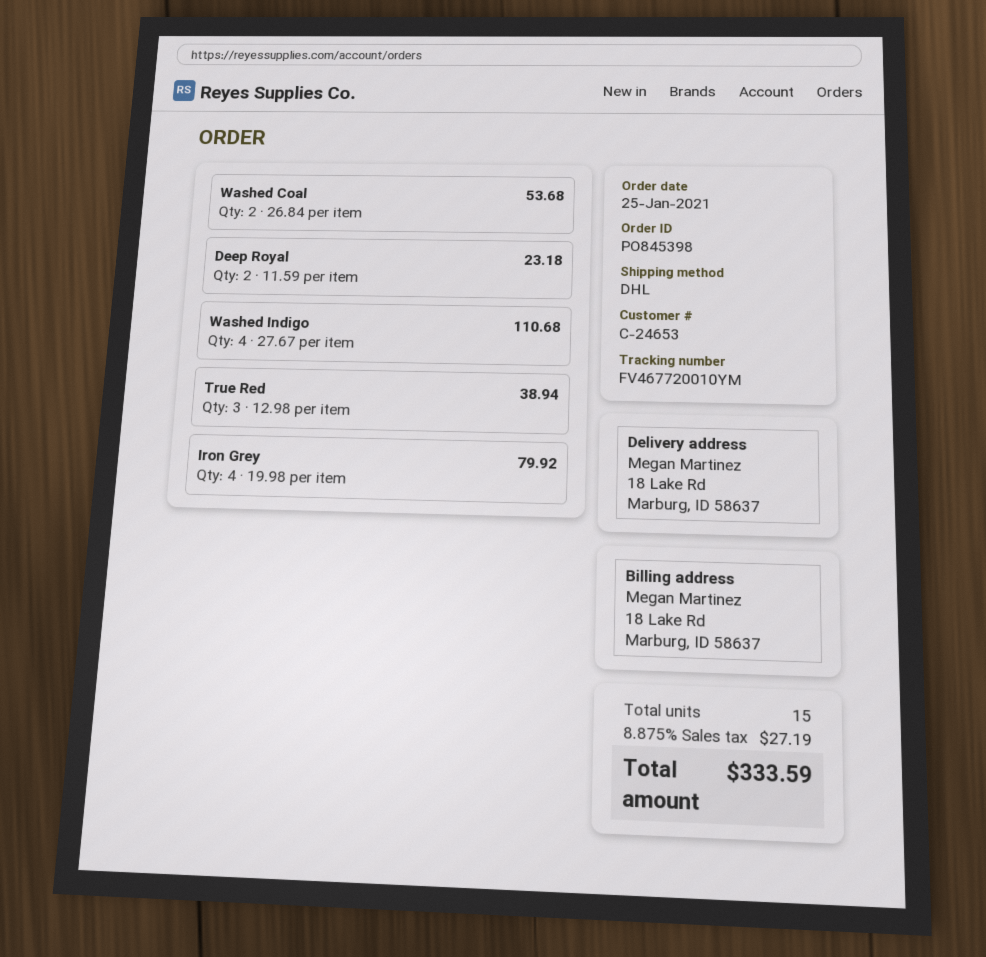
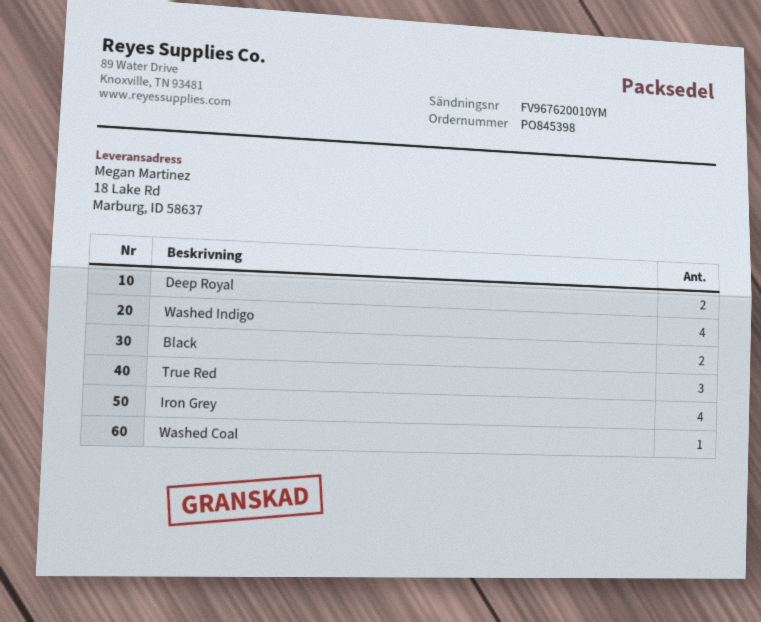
tracking number: FV467720010YM -> FV967620010YM
Washed Coal: 2 -> 1
Black: none -> 2

